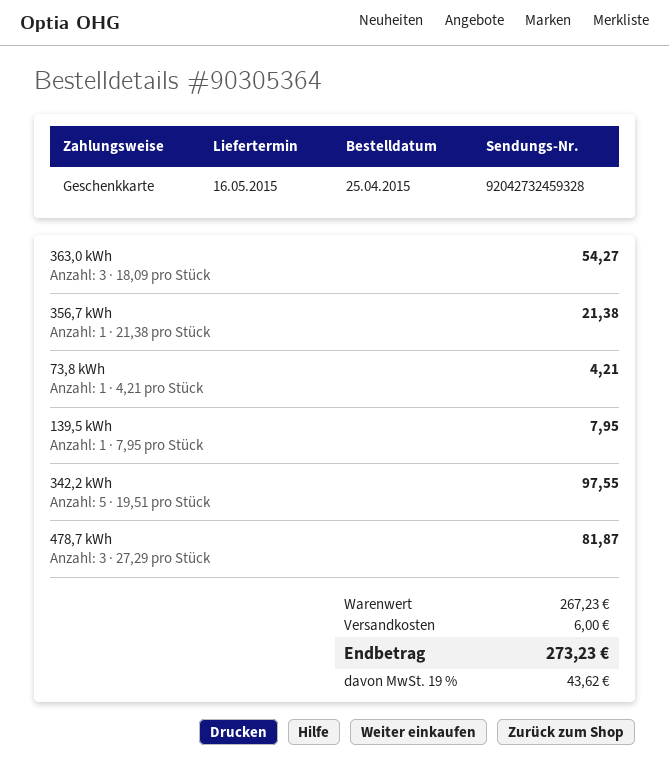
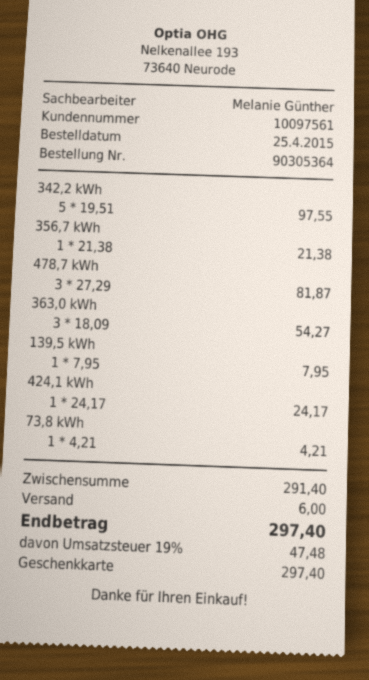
424,1 kWh: none -> 1 x 24.17 = 24.17
subtotal: 267.23 -> 291.40
tax: 19% = 43.62 -> 19% = 47.48
total: 273.23 -> 297.40

